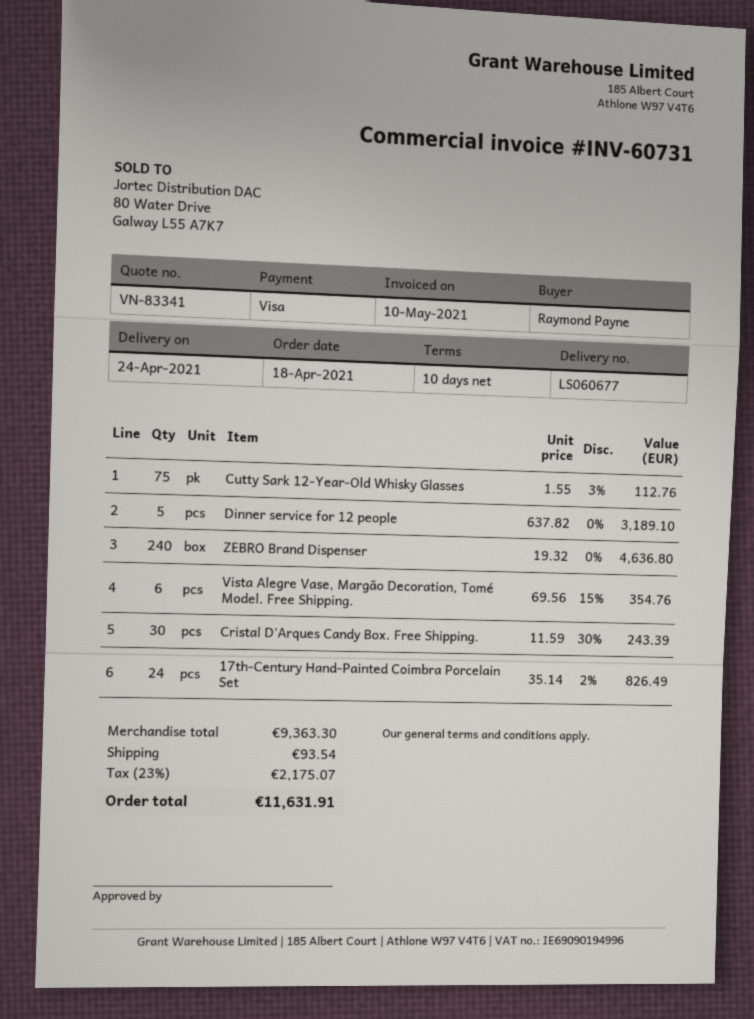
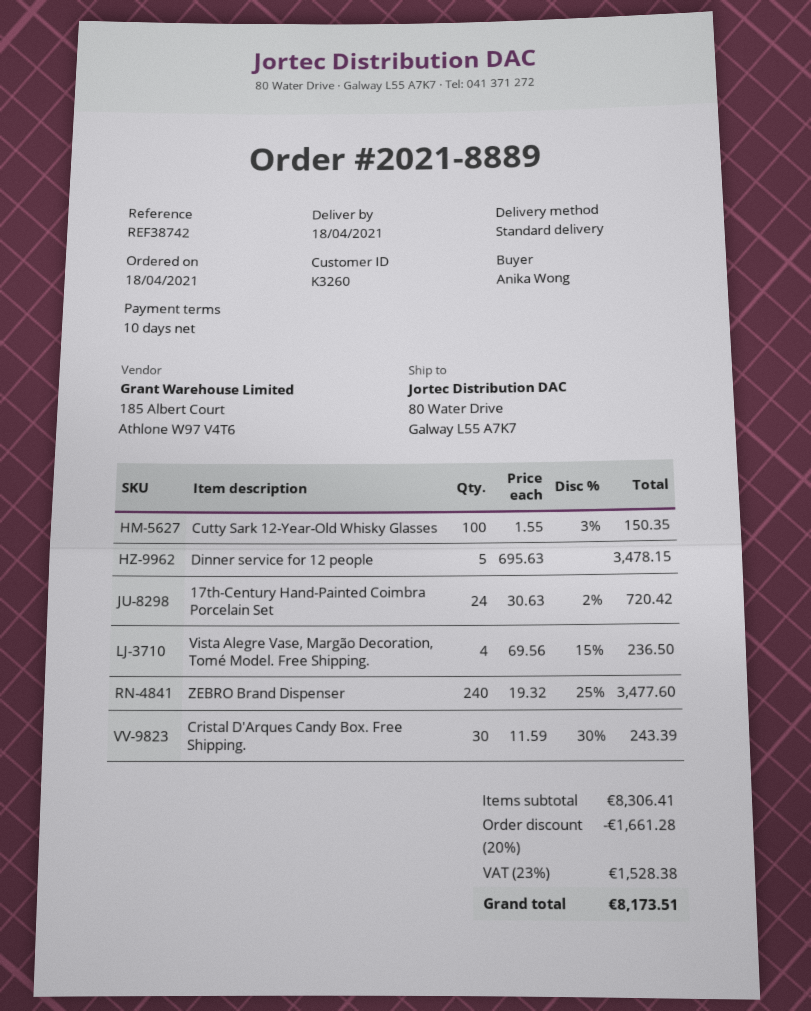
delivery date: 2021-04-24 -> 2021-04-18
ordered by: Raymond Payne -> Anika Wong
Cutty Sark 12-Year-Old Whisky Glasses: 75 x 1.55 - 3% = 112.76 -> 100 x 1.55 - 3% = 150.35
Dinner service for 12 people: 5 x 637.82 = 3189.10 -> 5 x 695.63 = 3478.15
ZEBRO Brand Dispenser: 240 x 19.32 = 4636.80 -> 240 x 19.32 - 25% = 3477.60
Vista Alegre Vase, Margão Decoration, Tomé Model. Free Shipping.: 6 x 69.56 - 15% = 354.76 -> 4 x 69.56 - 15% = 236.50
17th-Century Hand-Painted Coimbra Porcelain Set: 24 x 35.14 - 2% = 826.49 -> 24 x 30.63 - 2% = 720.42
subtotal: 9363.30 -> 8306.41
discount: none -> 20% = 1661.28
shipping: 93.54 -> none
tax: 23% = 2175.07 -> 23% = 1528.38
total: 11631.91 -> 8173.51

